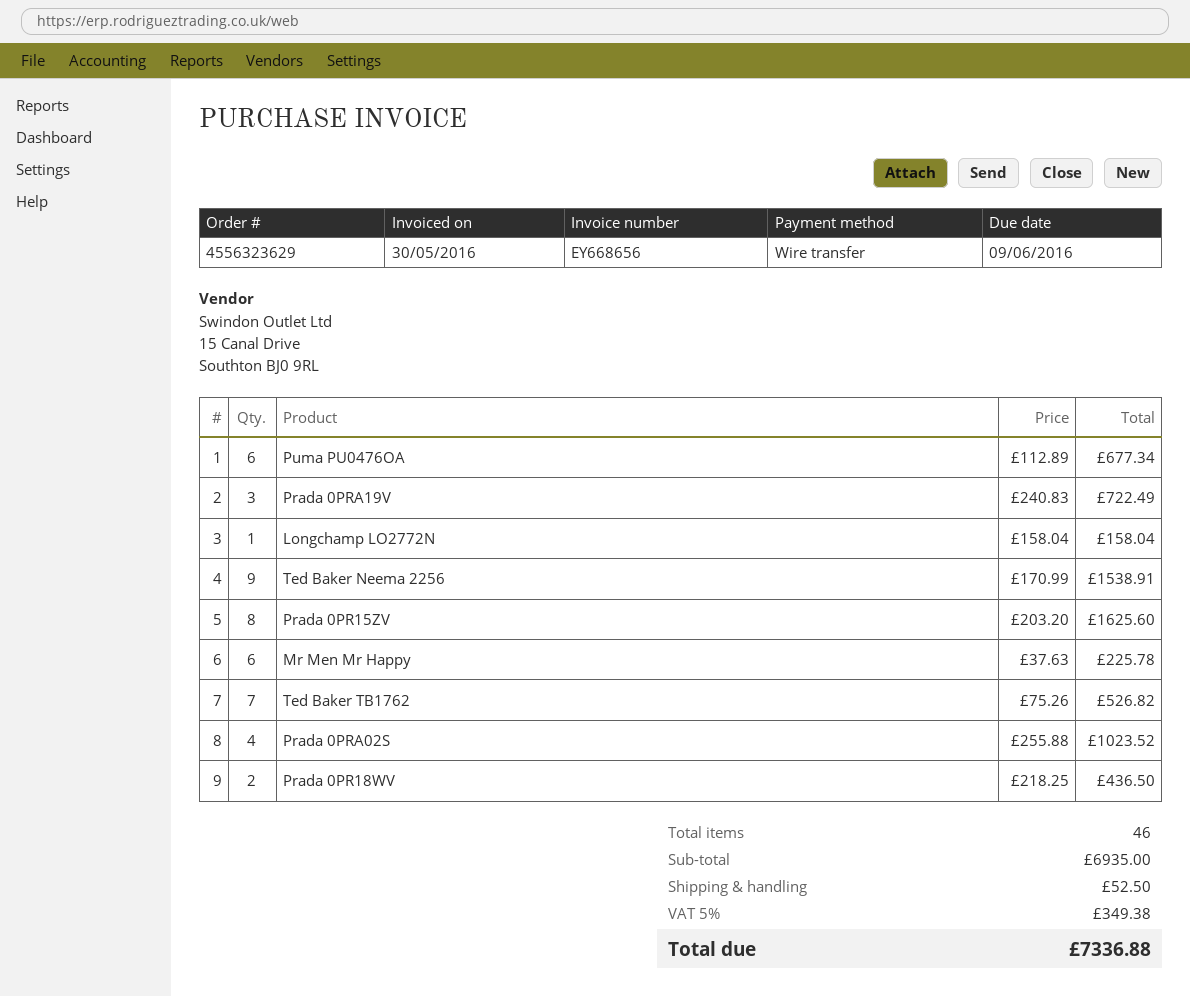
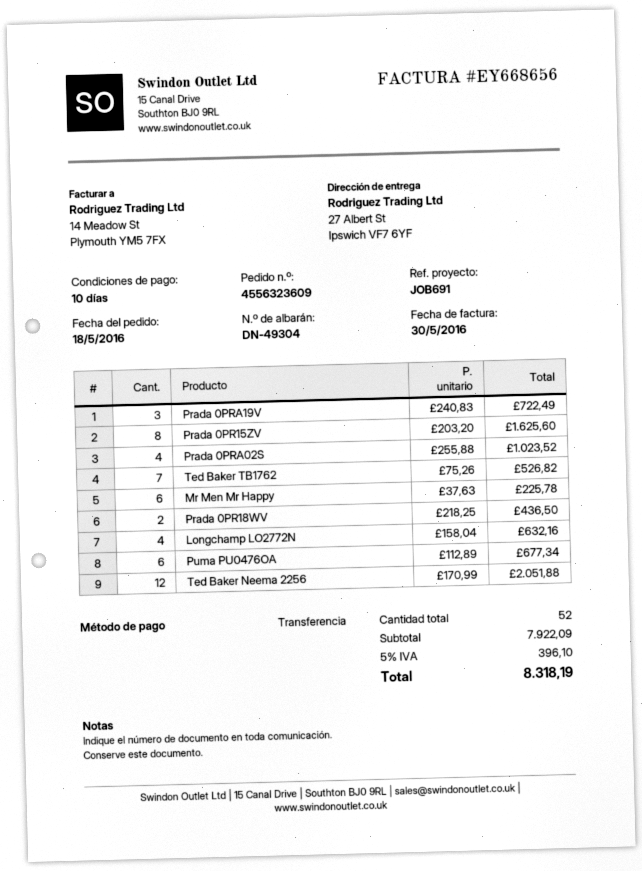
order number: 4556323629 -> 4556323609
Longchamp LO2772N: 1 x 158.04 = 158.04 -> 4 x 158.04 = 632.16
Ted Baker Neema 2256: 9 x 170.99 = 1538.91 -> 12 x 170.99 = 2051.88
total quantity: 46 -> 52
subtotal: 6935.00 -> 7922.09
shipping: 52.50 -> none
tax: 5% = 349.38 -> 5% = 396.10
total: 7336.88 -> 8318.19

